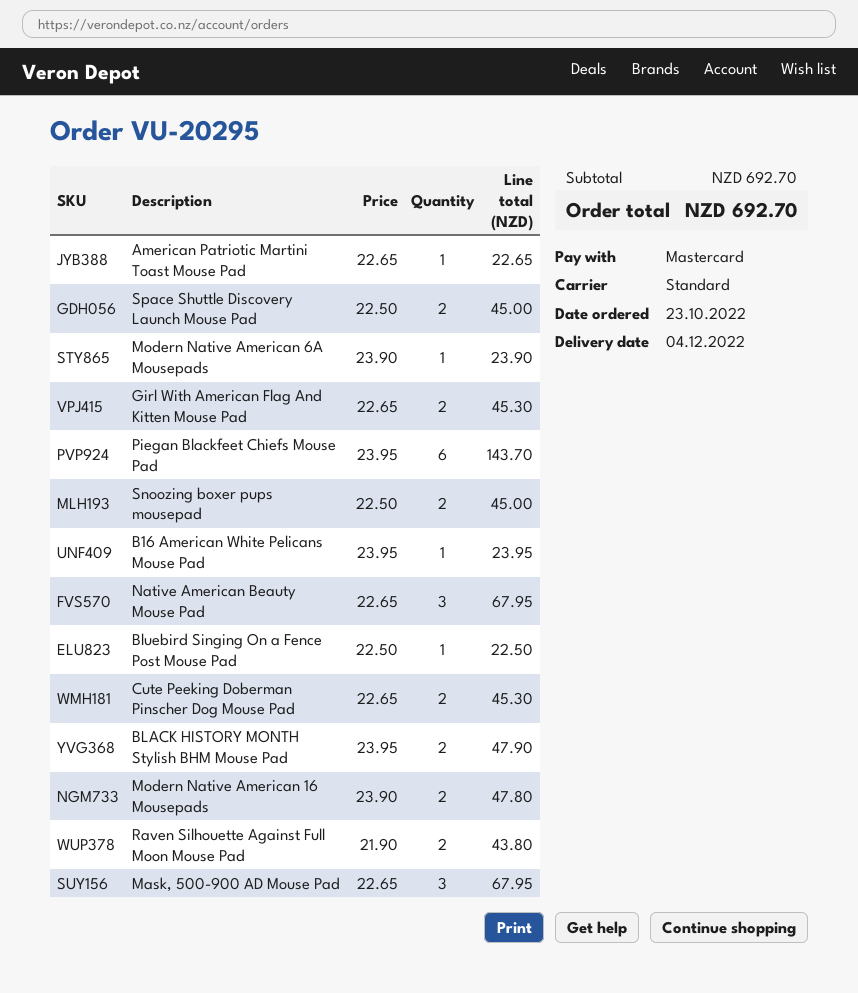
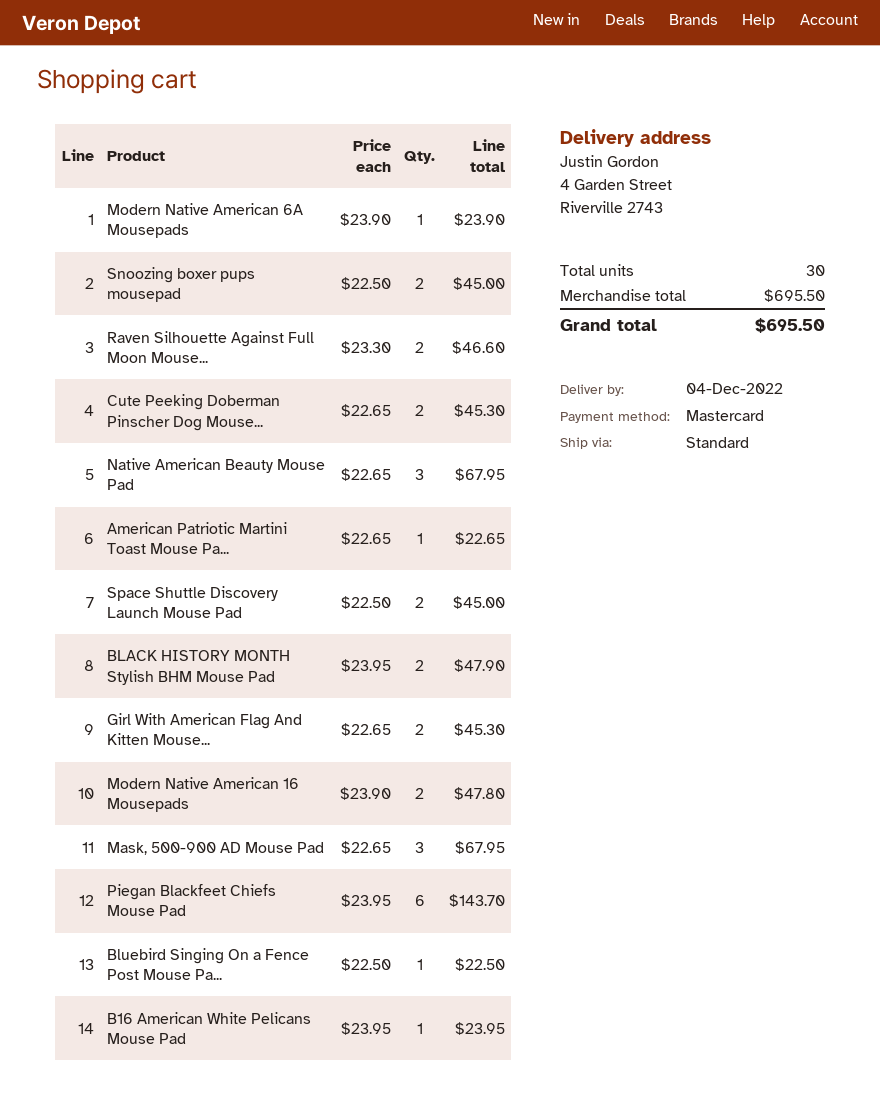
Raven Silhouette Against Full Moon Mouse Pad: 2 x 21.90 = 43.80 -> 2 x 23.30 = 46.60
subtotal: 692.70 -> 695.50
total: 692.70 -> 695.50

